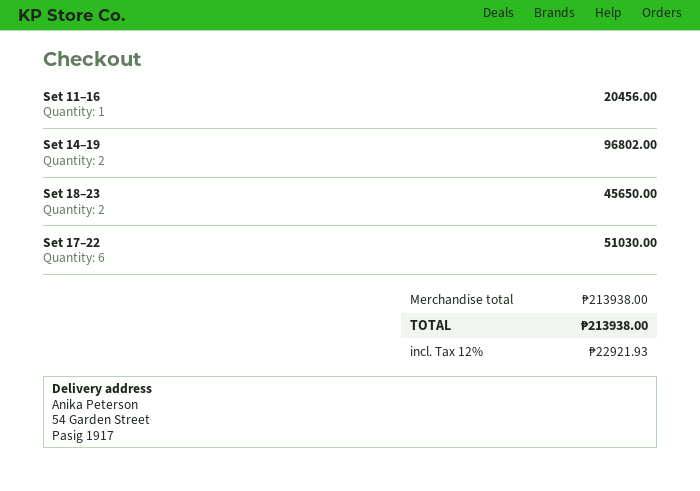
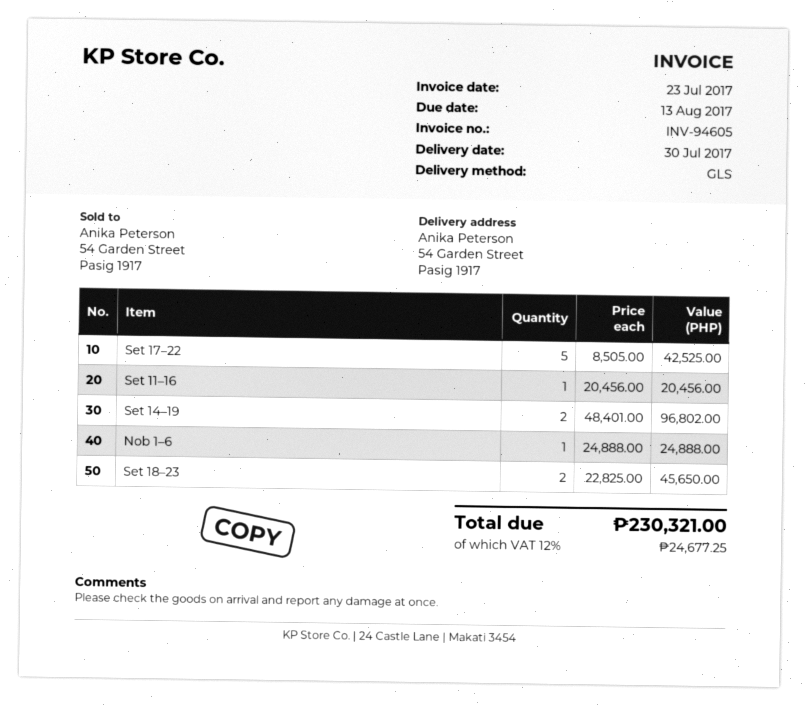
Set 17–22: 6 for 51030.00 -> 5 for 42525.00
Nob 1–6: none -> 1 for 24888.00
tax: 12% = 22921.93 -> 12% = 24677.25
total: 213938.00 -> 230321.00

